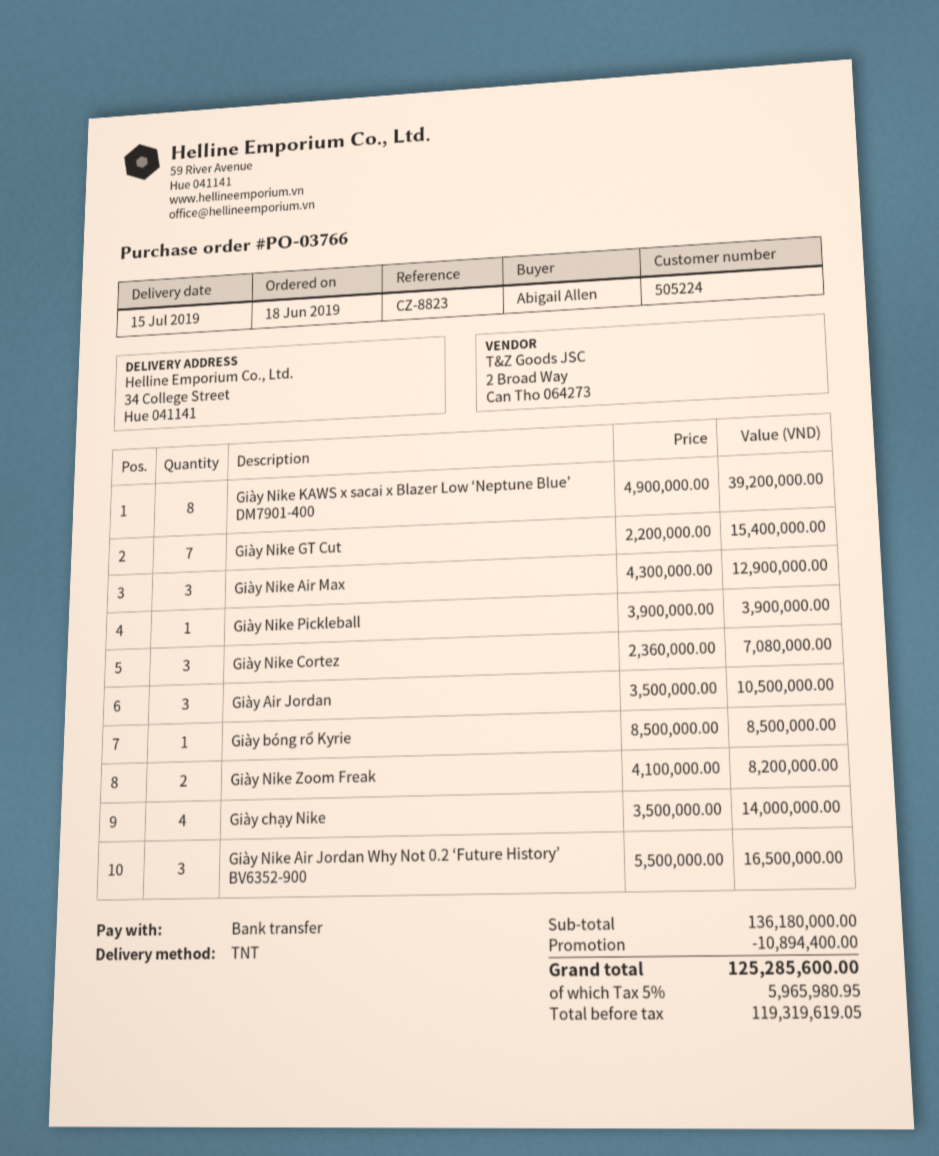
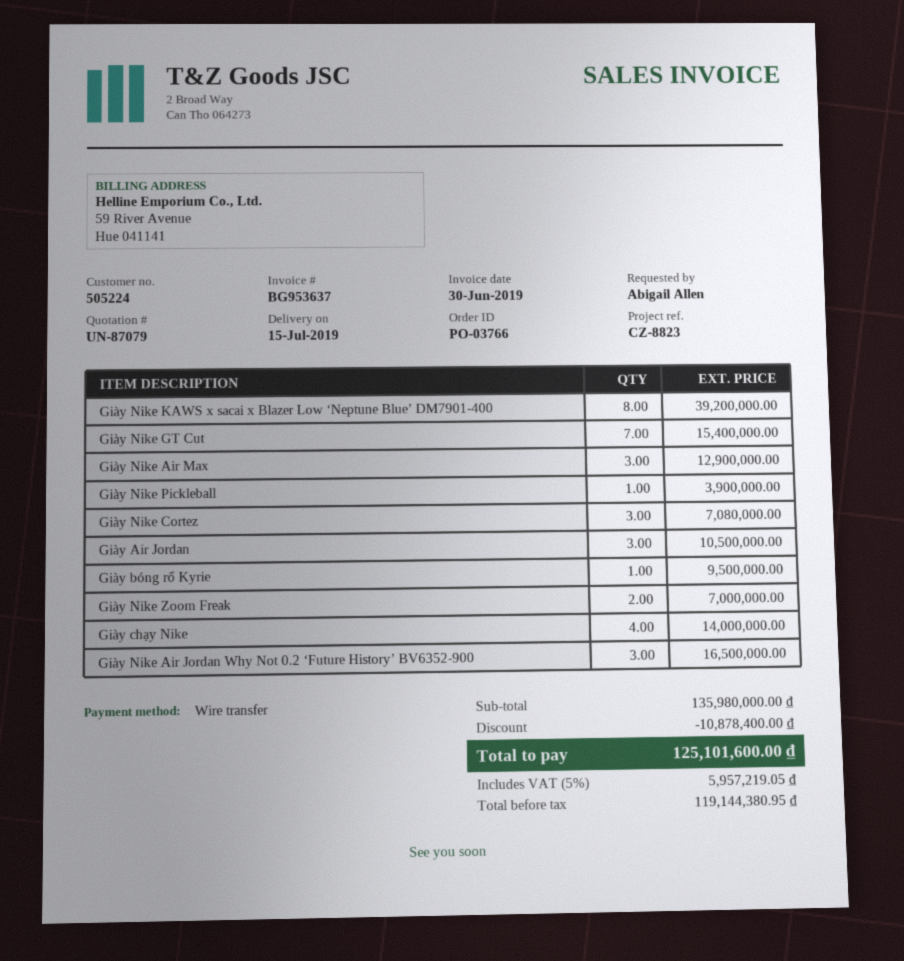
Giày bóng rổ Kyrie: 1 for 8500000.00 -> 1 for 9500000.00
Giày Nike Zoom Freak: 2 for 8200000.00 -> 2 for 7000000.00
subtotal: 136180000.00 -> 135980000.00
discount: 10894400.00 -> 10878400.00
net: 119319619.05 -> 119144380.95
tax: 5% = 5965980.95 -> 5% = 5957219.05
total: 125285600.00 -> 125101600.00

